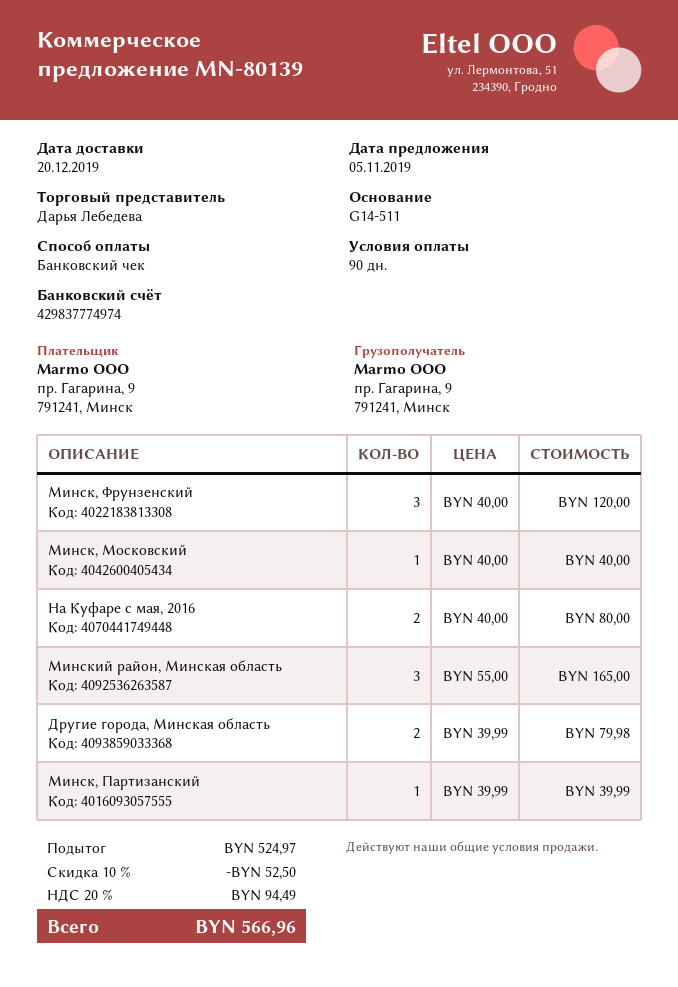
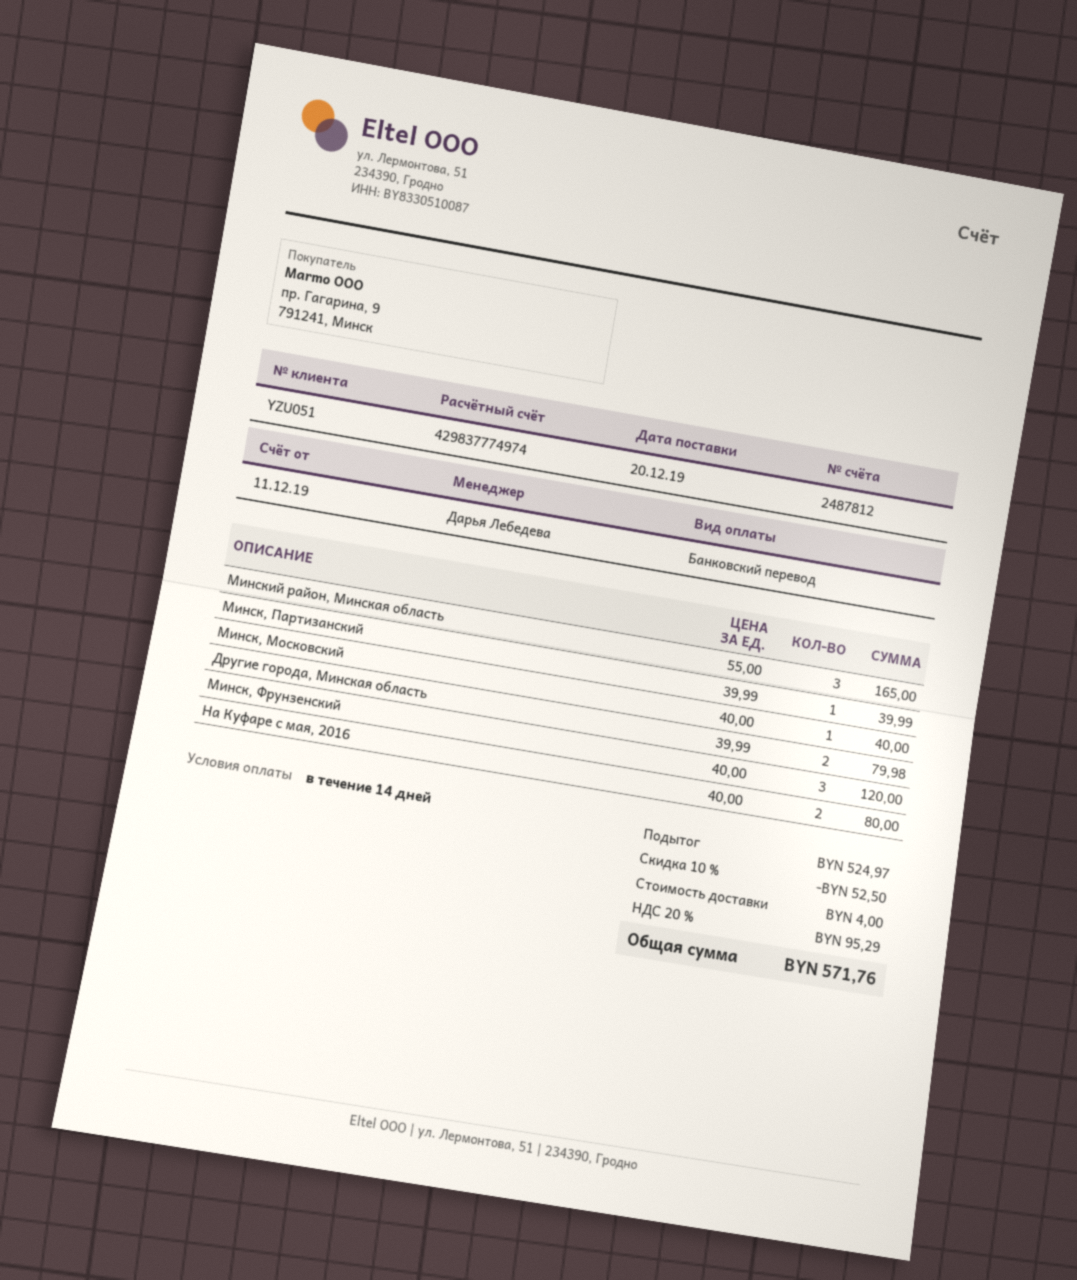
payment terms: 90 days -> 14 days
payment method: cheque -> bank transfer
shipping: none -> 4.00
tax: 20% = 94.49 -> 20% = 95.29
total: 566.96 -> 571.76

